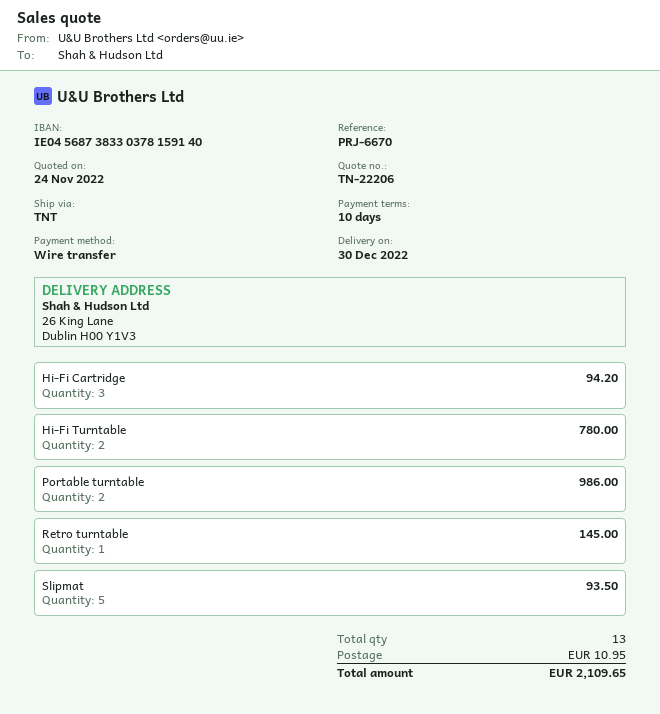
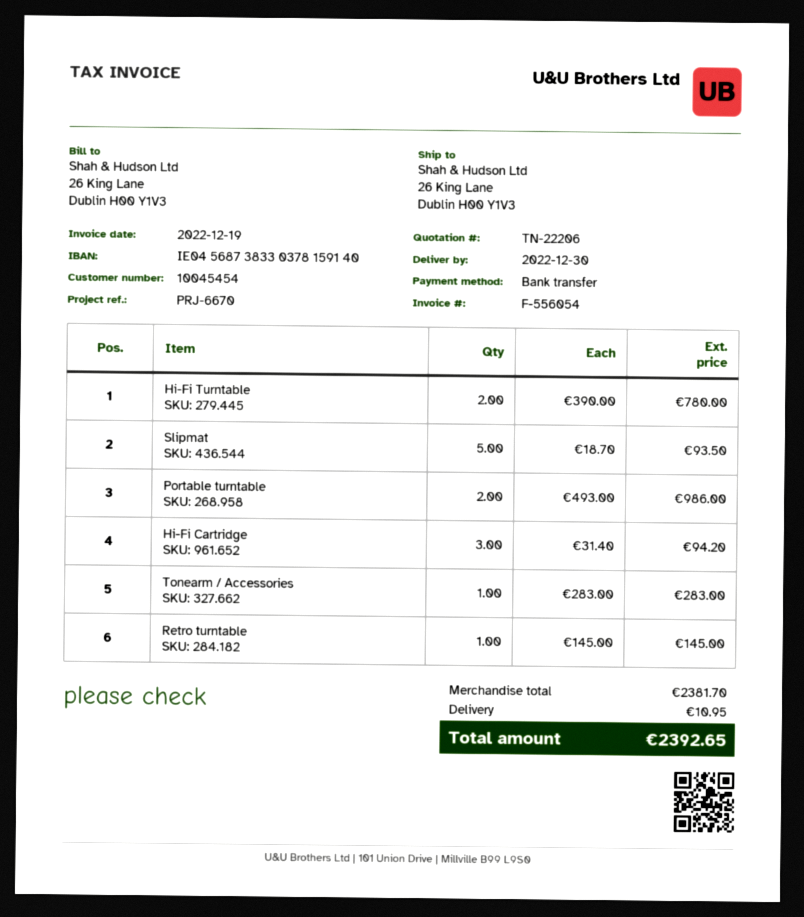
Tonearm / Accessories: none -> 1 for 283.00
total: 2109.65 -> 2392.65

